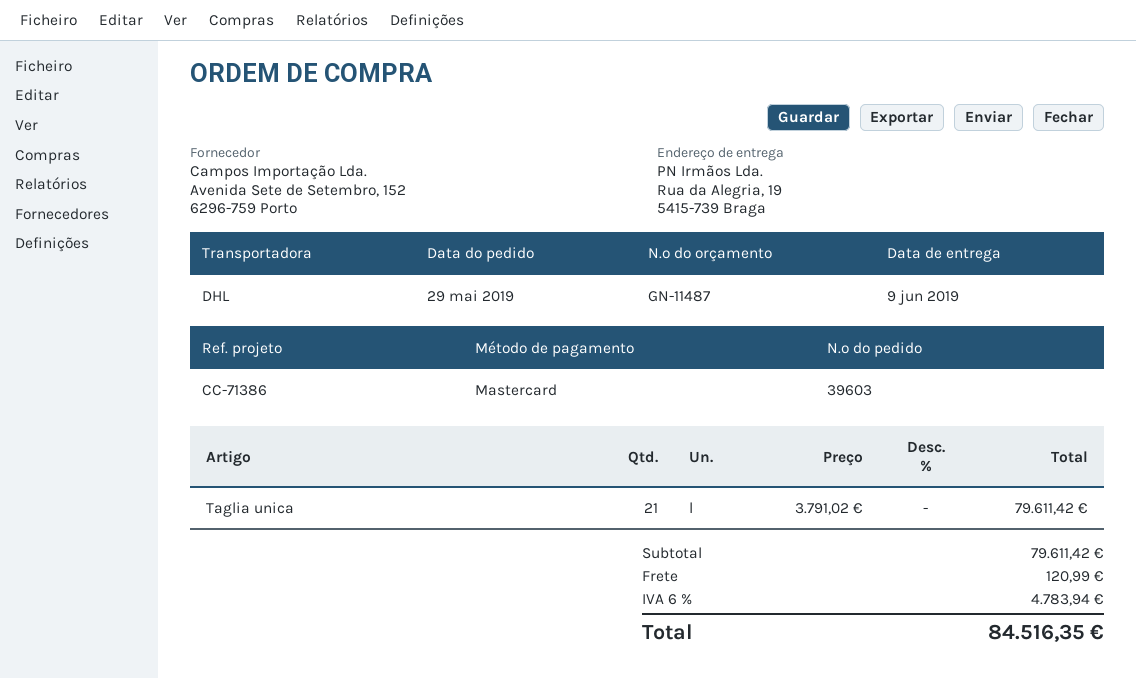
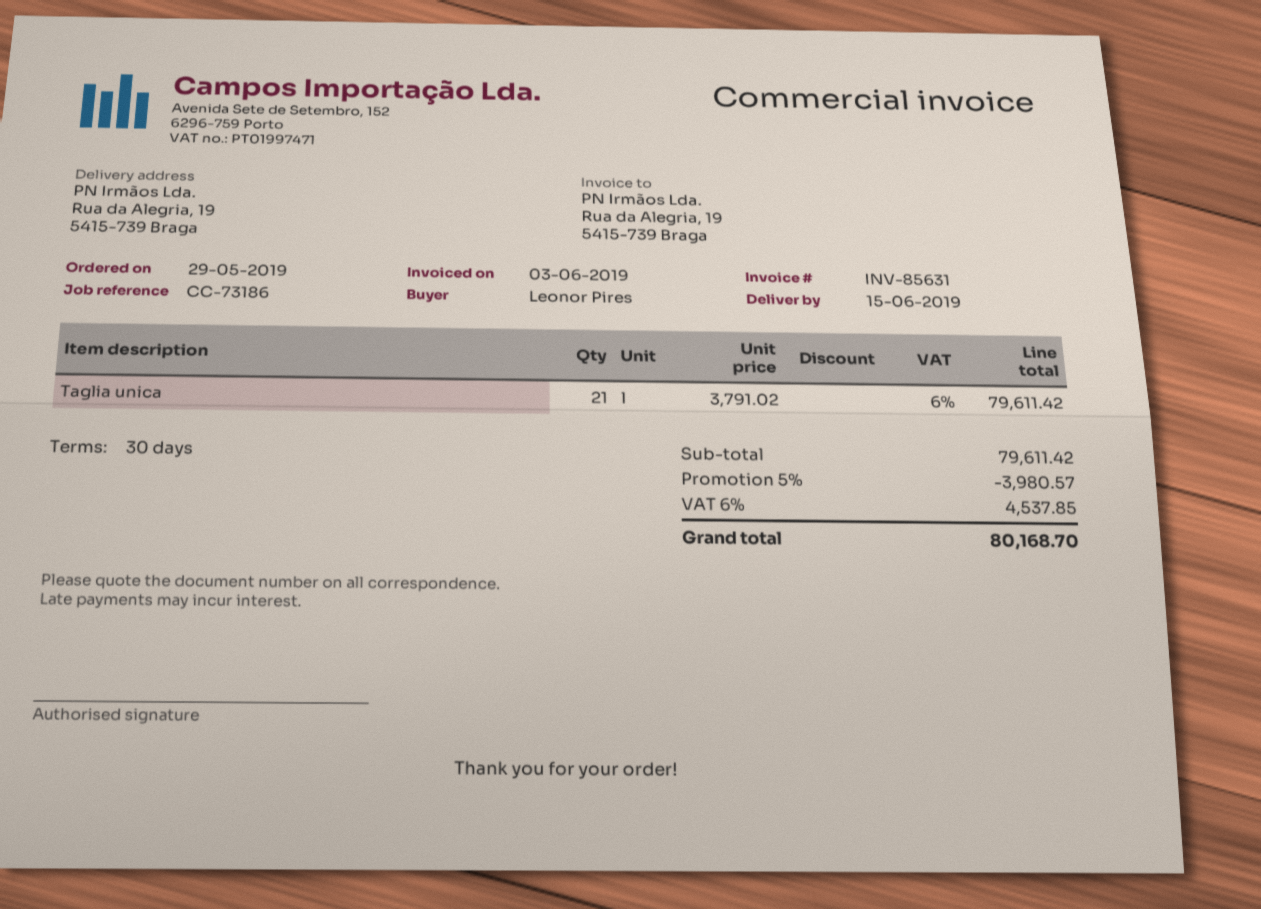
delivery date: 2019-06-09 -> 2019-06-15
reference: CC-71386 -> CC-73186
discount: none -> 5% = 3980.57
shipping: 120.99 -> none
tax: 6% = 4783.94 -> 6% = 4537.85
total: 84516.35 -> 80168.70

